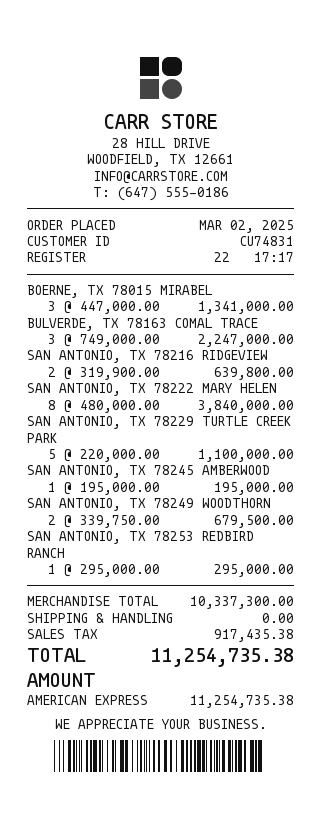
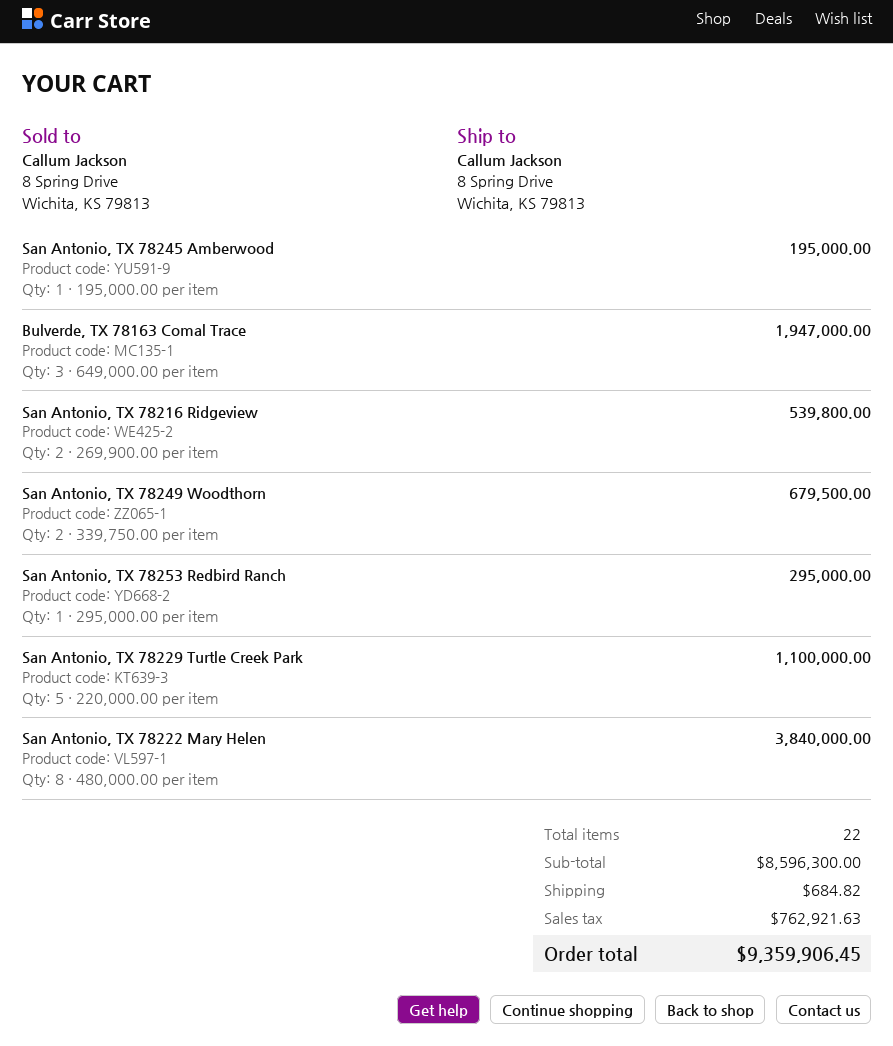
BOERNE, TX 78015 MIRABEL: 3 x 447000.00 = 1341000.00 -> none
BULVERDE, TX 78163 COMAL TRACE: 3 x 749000.00 = 2247000.00 -> 3 x 649000.00 = 1947000.00
SAN ANTONIO, TX 78216 RIDGEVIEW: 2 x 319900.00 = 639800.00 -> 2 x 269900.00 = 539800.00
subtotal: 10337300.00 -> 8596300.00
shipping: 0.00 -> 684.82
tax: 917435.38 -> 762921.63
total: 11254735.38 -> 9359906.45

